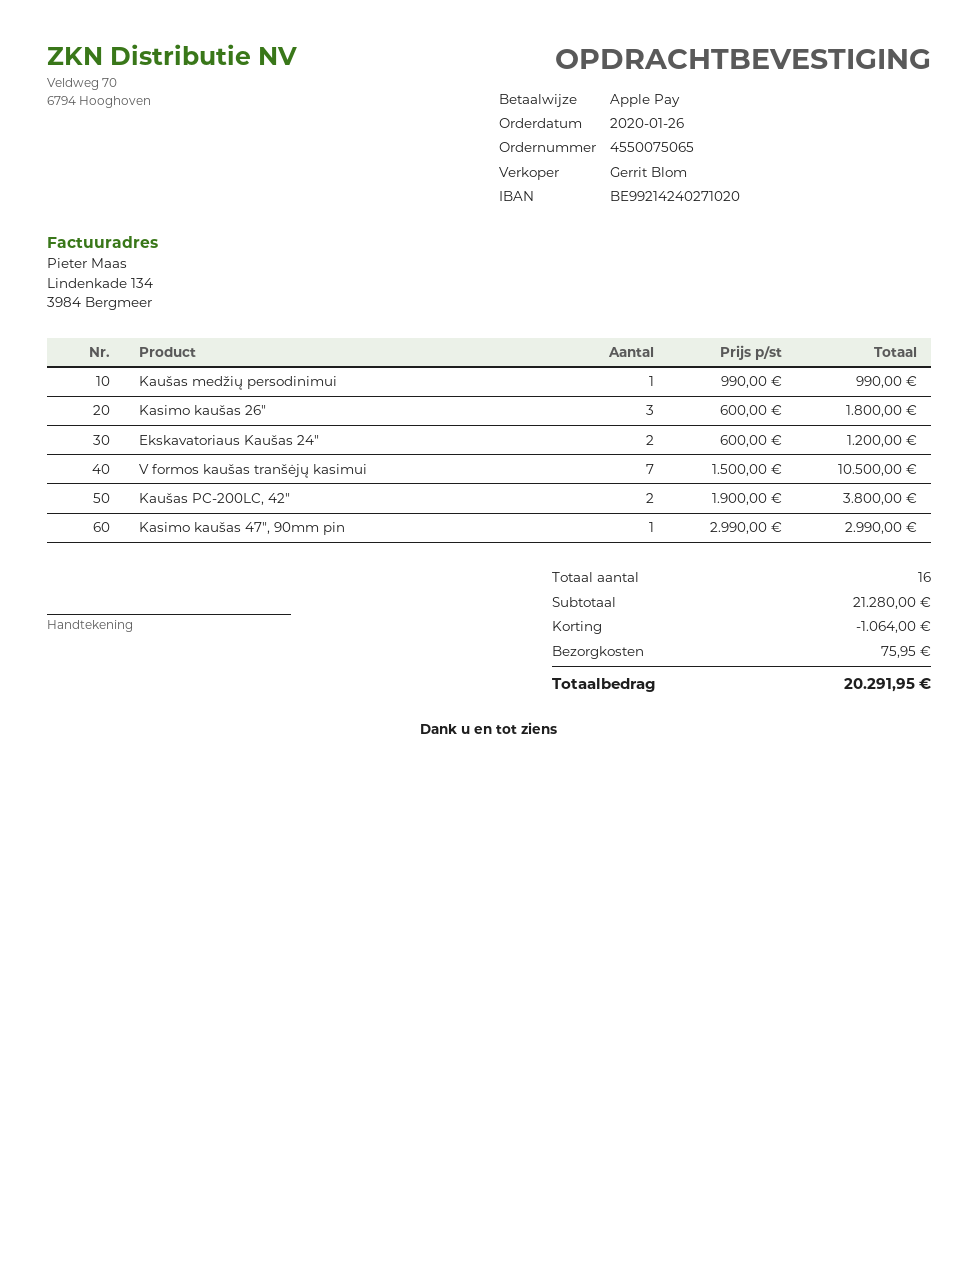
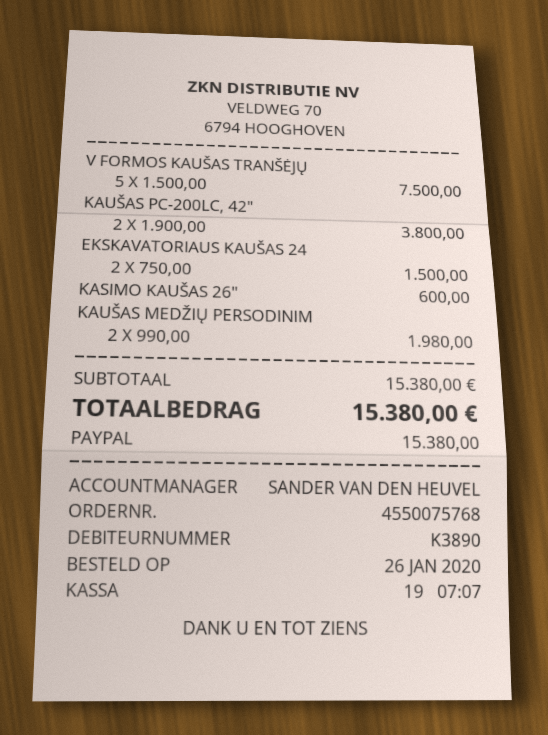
order number: 4550075065 -> 4550075768
sales rep: Gerrit Blom -> SANDER VAN DEN HEUVEL
payment method: Apple Pay -> PayPal
Kaušas medžių persodinimui: 1 x 990.00 = 990.00 -> 2 x 990.00 = 1980.00
Kasimo kaušas 26″: 3 x 600.00 = 1800.00 -> 1 x 600.00 = 600.00
Ekskavatoriaus Kaušas 24″: 2 x 600.00 = 1200.00 -> 2 x 750.00 = 1500.00
V formos kaušas tranšėjų kasimui: 7 x 1500.00 = 10500.00 -> 5 x 1500.00 = 7500.00
Kasimo kaušas 47″, 90mm pin: 1 x 2990.00 = 2990.00 -> none
subtotal: 21280.00 -> 15380.00
discount: 1064.00 -> none
shipping: 75.95 -> none
total: 20291.95 -> 15380.00

